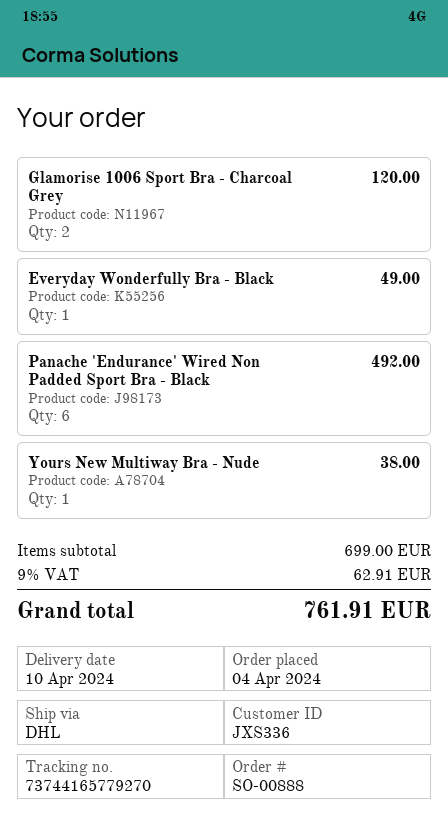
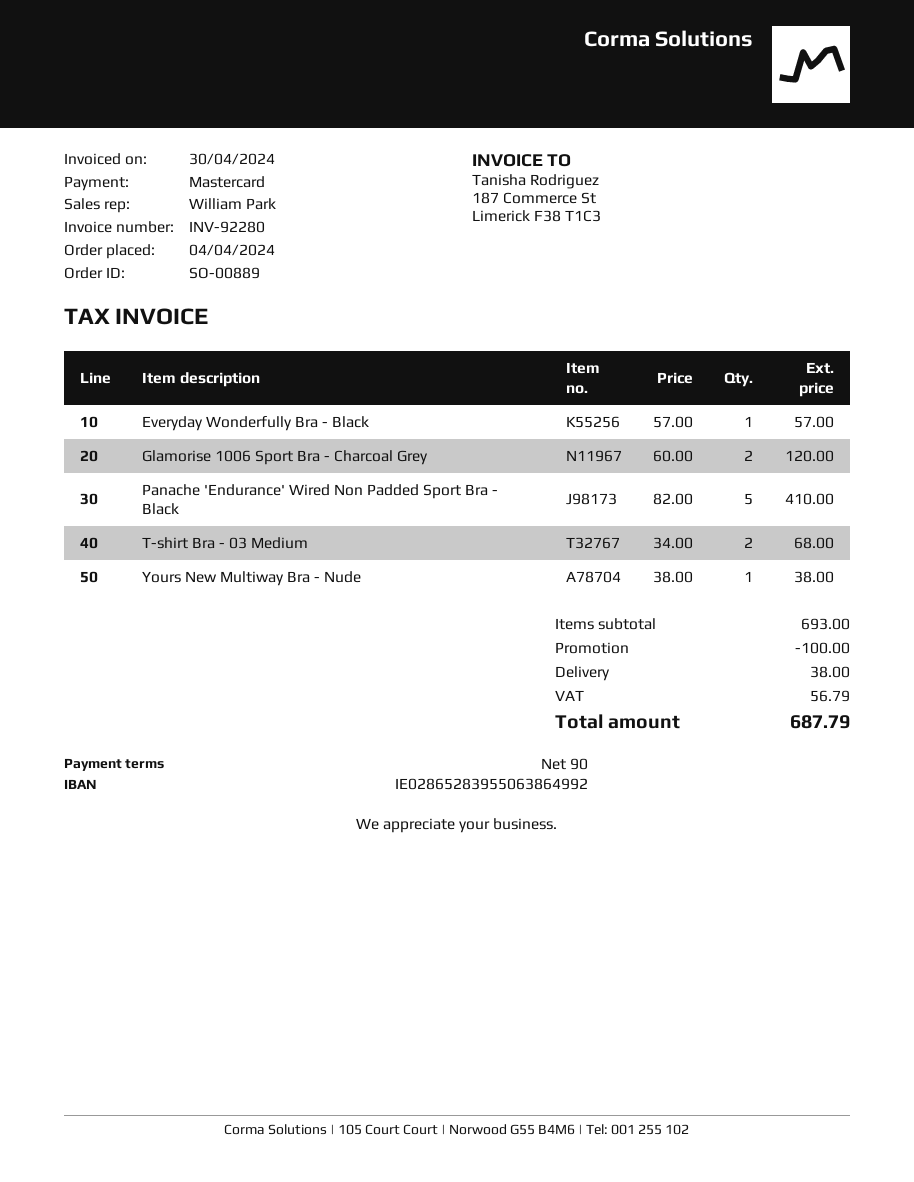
order number: SO-00888 -> SO-00889
Everyday Wonderfully Bra - Black: 1 for 49.00 -> 1 for 57.00
Panache 'Endurance' Wired Non Padded Sport Bra - Black: 6 for 492.00 -> 5 for 410.00
T-shirt Bra - 03 Medium: none -> 2 for 68.00
subtotal: 699.00 -> 693.00
discount: none -> 100.00
shipping: none -> 38.00
tax: 62.91 -> 56.79
total: 761.91 -> 687.79

